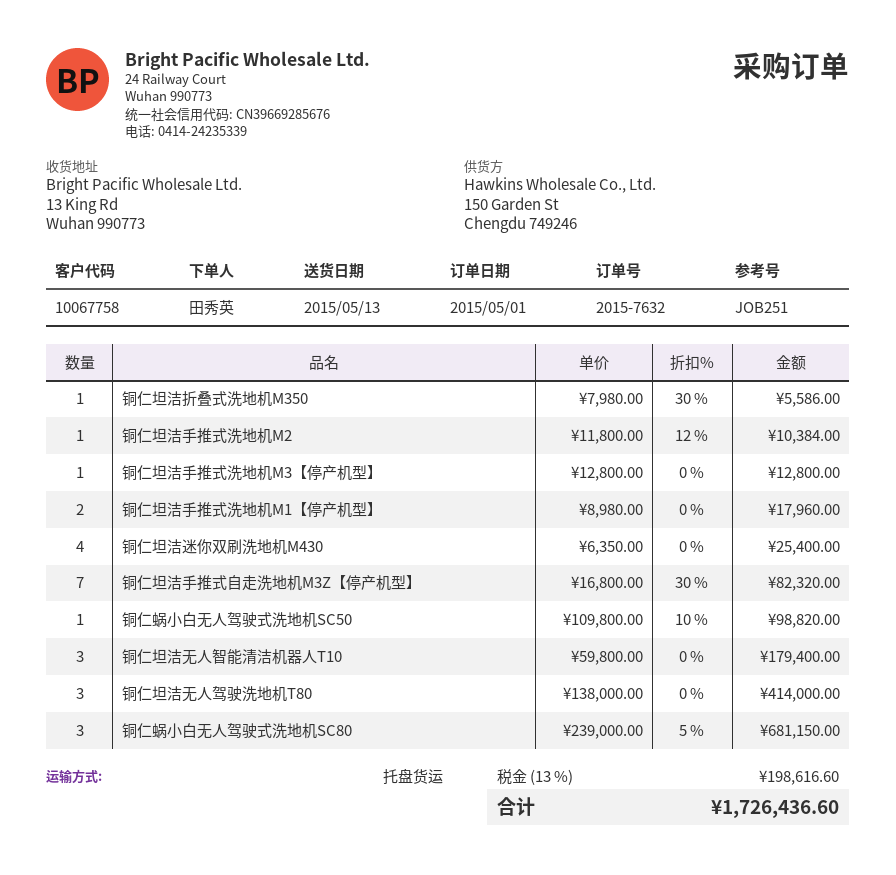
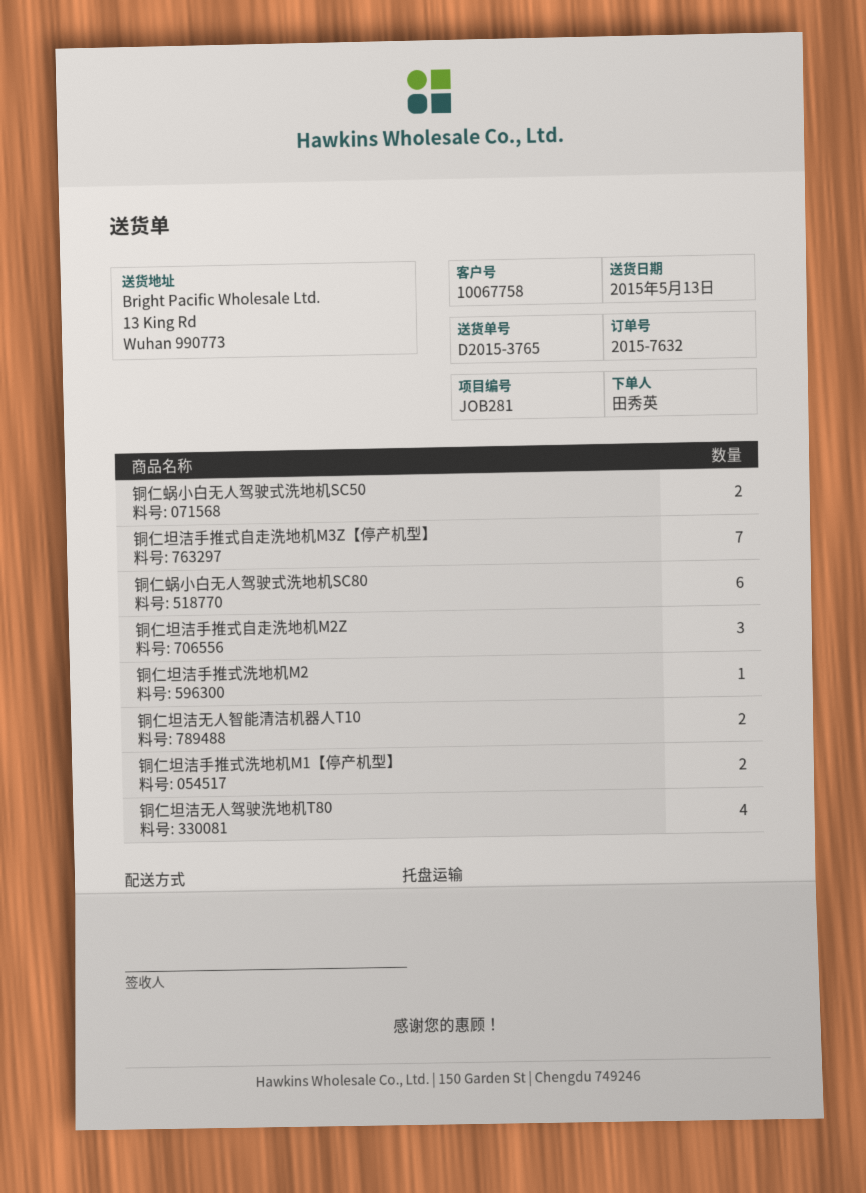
reference: JOB251 -> JOB281
铜仁坦洁折叠式洗地机M350: 1 -> none
铜仁坦洁手推式洗地机M3【停产机型】: 1 -> none
铜仁坦洁迷你双刷洗地机M430: 4 -> none
铜仁蜗小白无人驾驶式洗地机SC50: 1 -> 2
铜仁坦洁无人智能清洁机器人T10: 3 -> 2
铜仁坦洁无人驾驶洗地机T80: 3 -> 4
铜仁蜗小白无人驾驶式洗地机SC80: 3 -> 6
铜仁坦洁手推式自走洗地机M2Z: none -> 3

